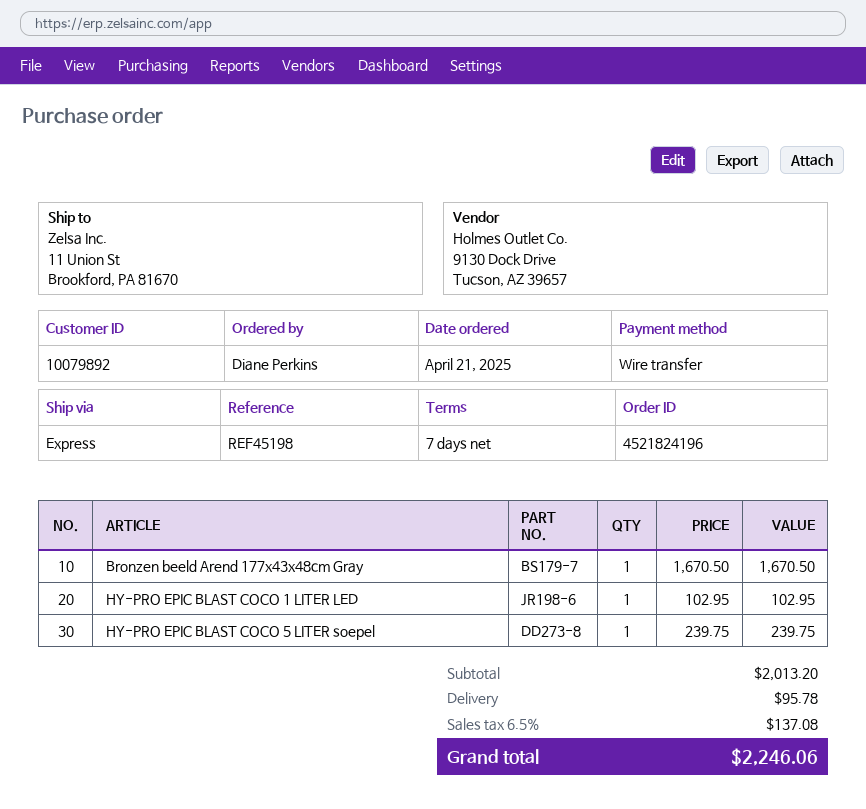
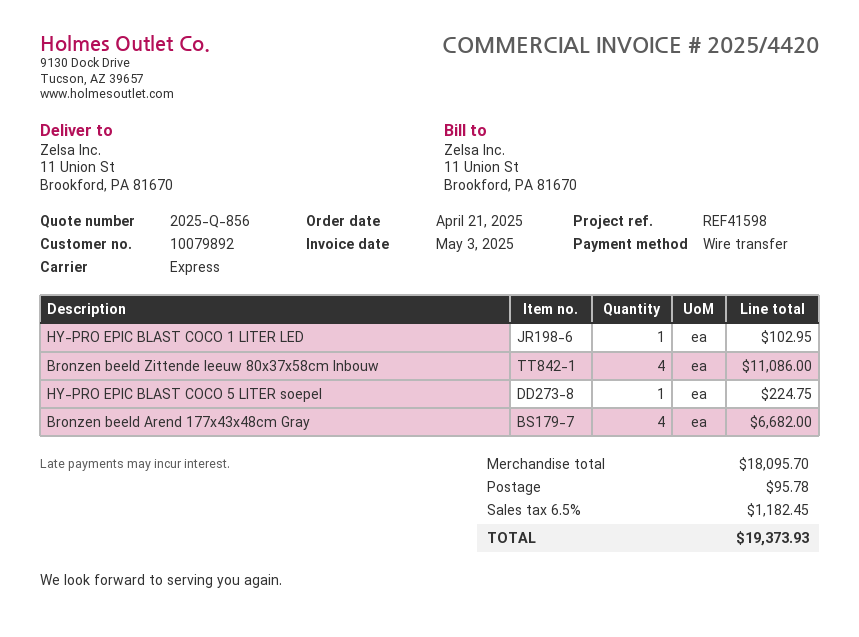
reference: REF45198 -> REF41598
Bronzen beeld Arend 177x43x48cm Gray: 1 for 1670.50 -> 4 for 6682.00
HY-PRO EPIC BLAST COCO 5 LITER soepel: 1 for 239.75 -> 1 for 224.75
Bronzen beeld Zittende leeuw 80x37x58cm Inbouw: none -> 4 for 11086.00
subtotal: 2013.20 -> 18095.70
tax: 6.5% = 137.08 -> 6.5% = 1182.45
total: 2246.06 -> 19373.93

